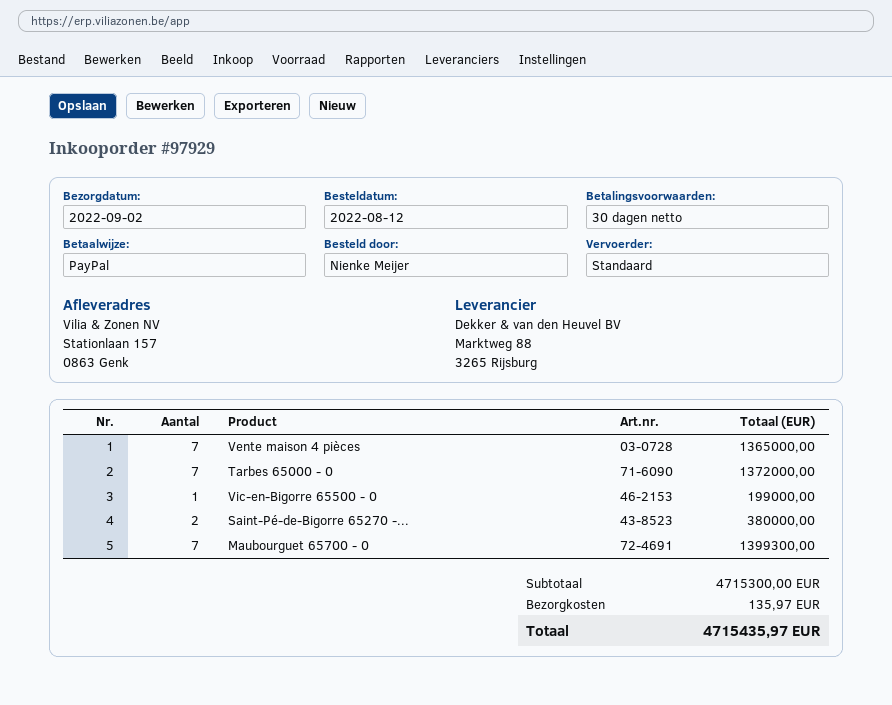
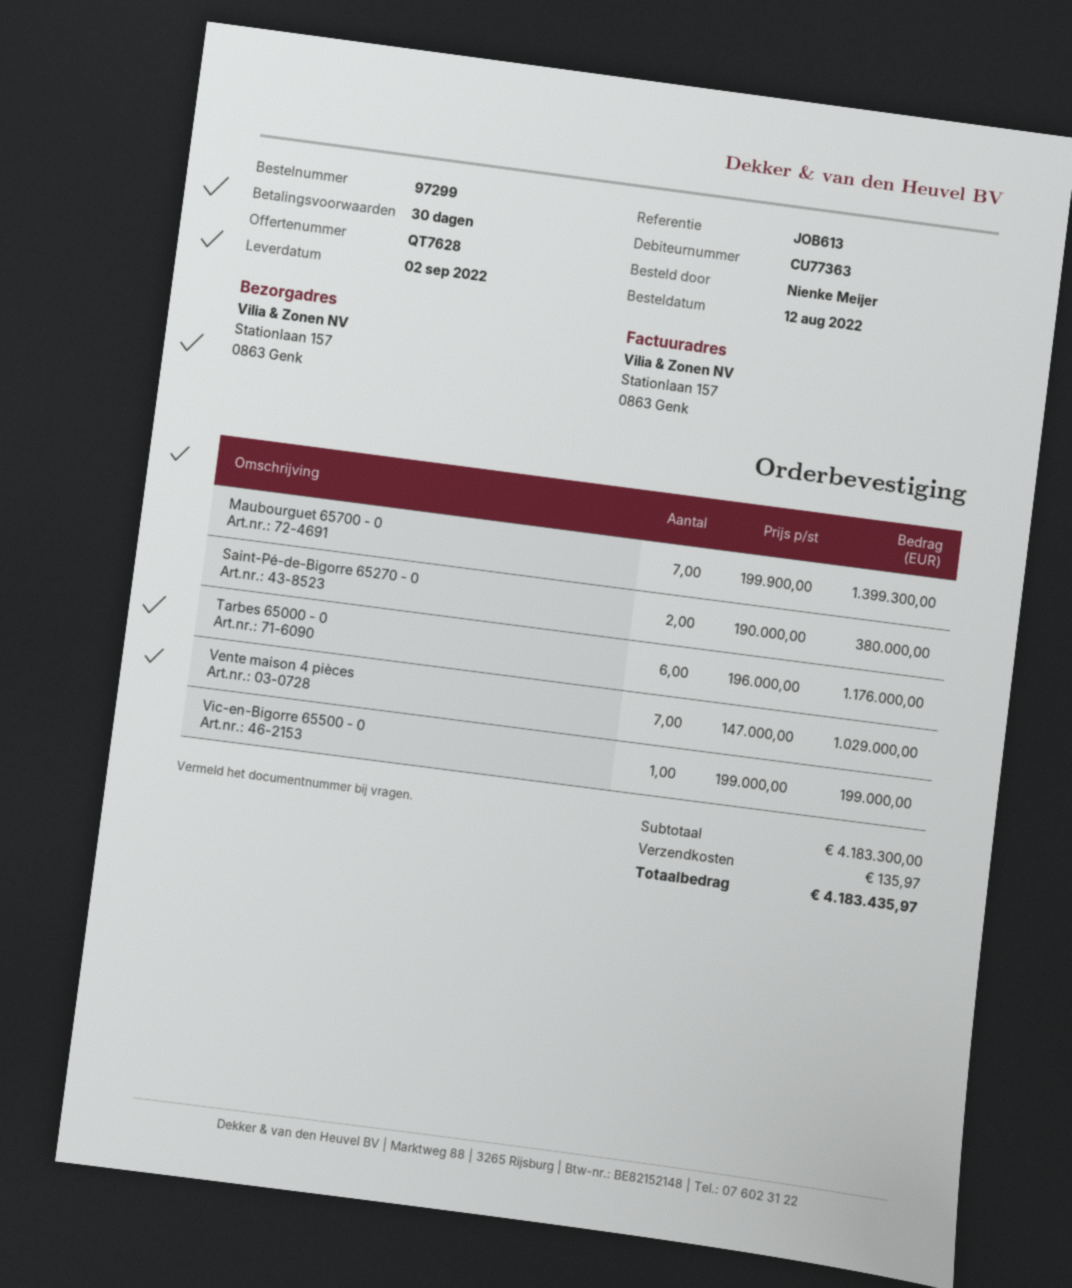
order number: 97929 -> 97299
Vente maison 4 pièces: 7 for 1365000.00 -> 7 for 1029000.00
Tarbes 65000 - 0: 7 for 1372000.00 -> 6 for 1176000.00
subtotal: 4715300.00 -> 4183300.00
total: 4715435.97 -> 4183435.97

